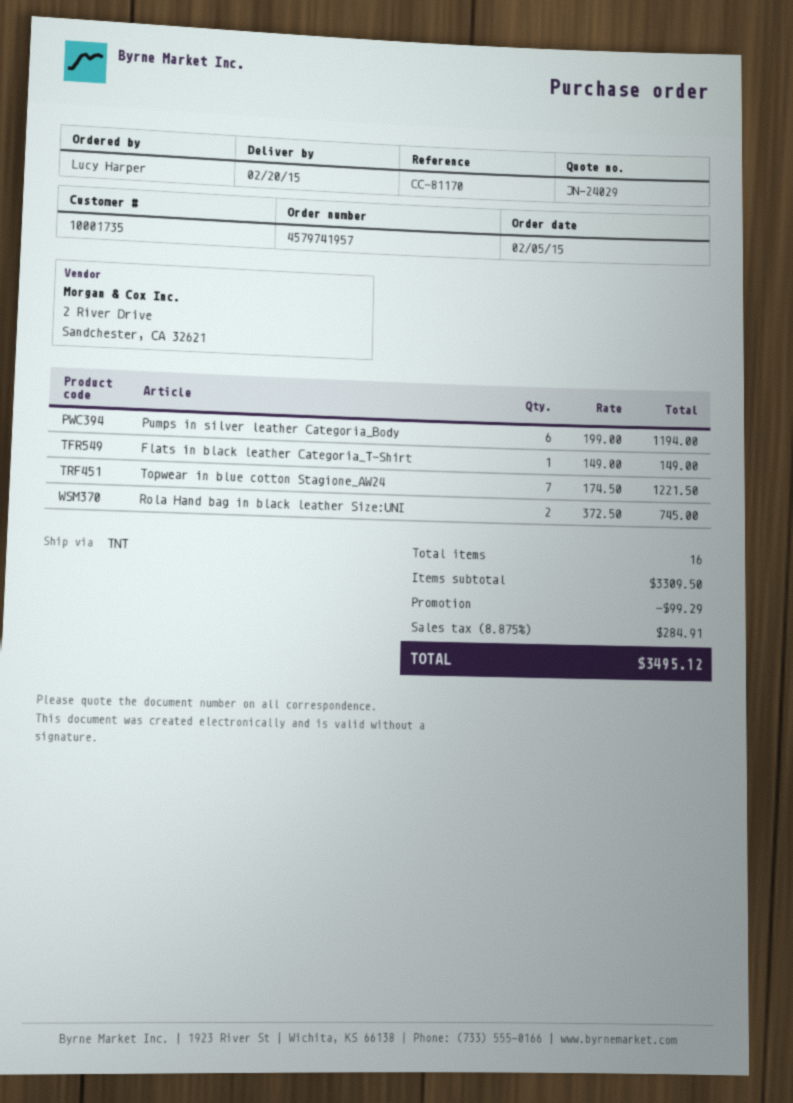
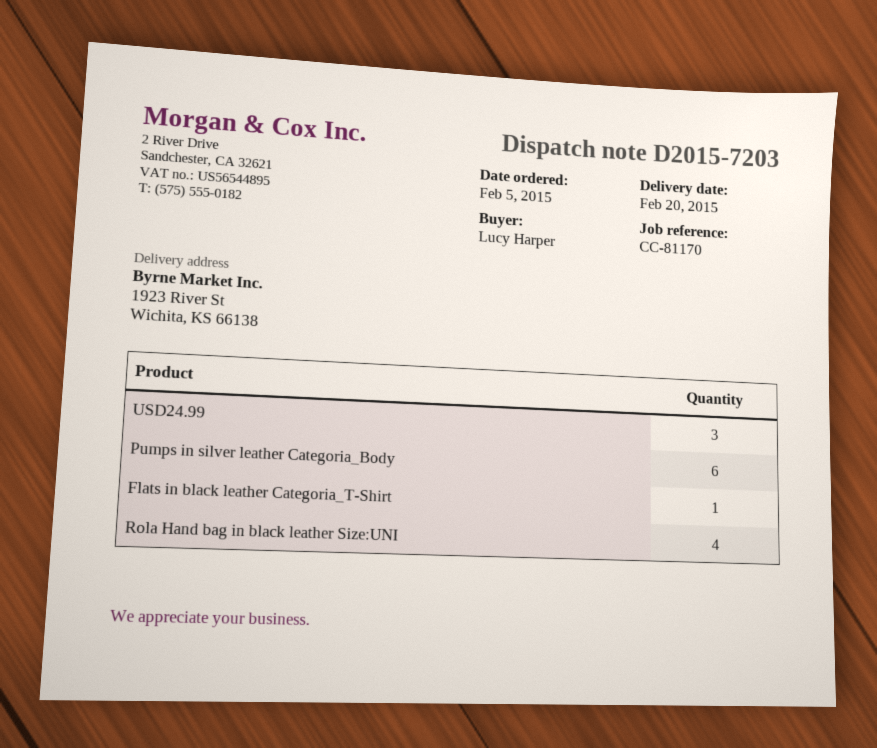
Topwear in blue cotton Stagione_AW24: 7 -> none
Rola Hand bag in black leather Size:UNI: 2 -> 4
USD24.99: none -> 3

